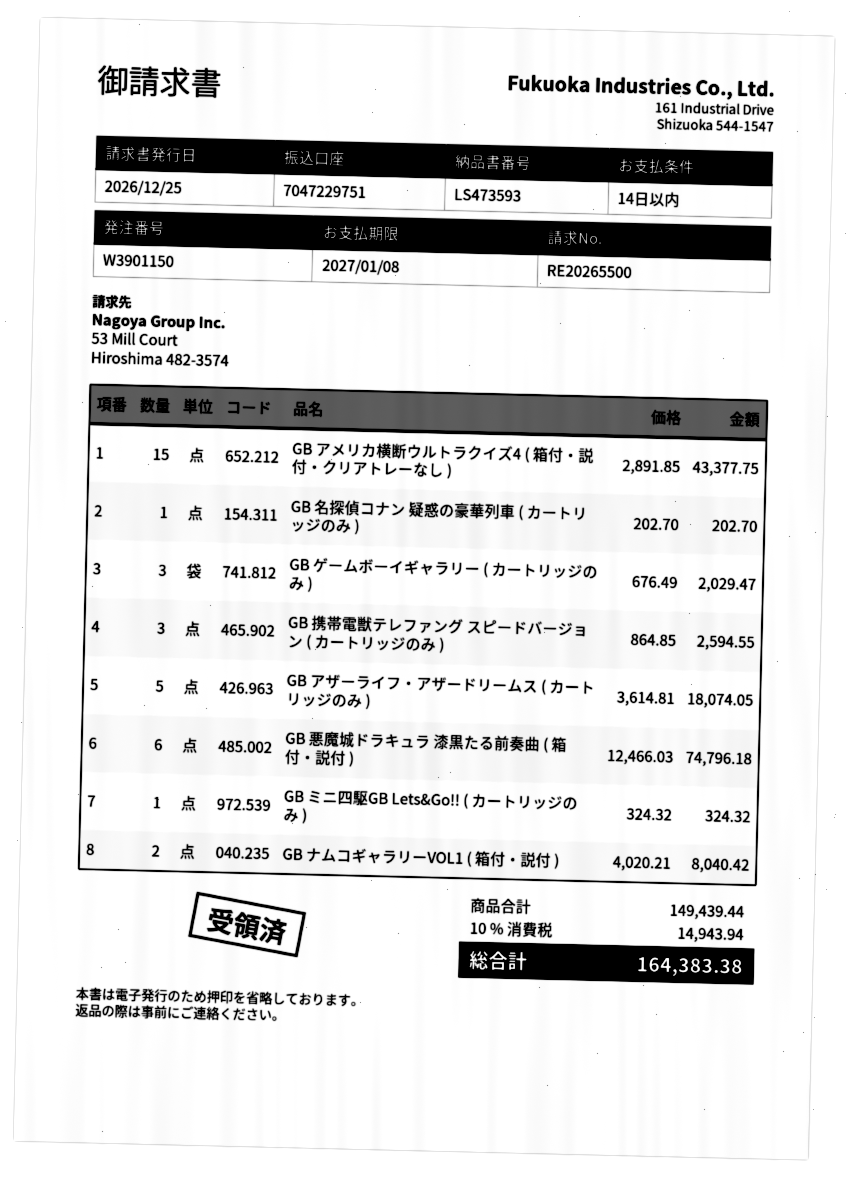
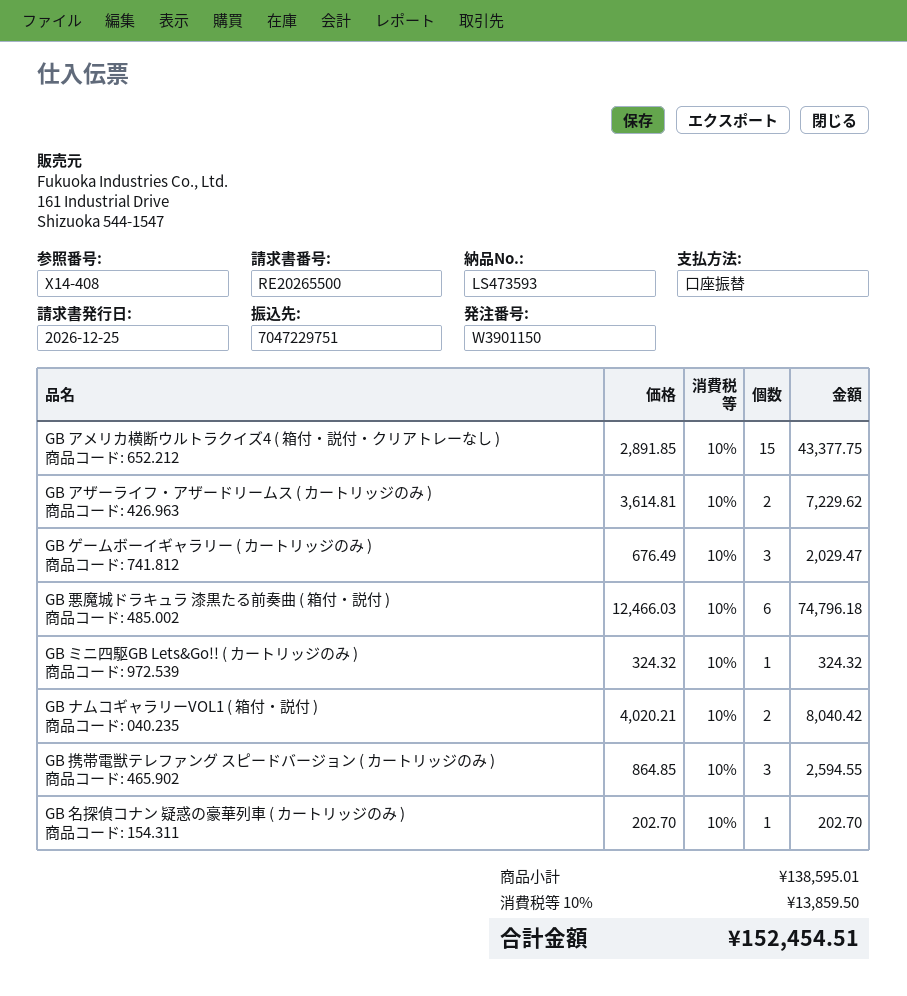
GB アザーライフ・アザードリームス ( カートリッジのみ ): 5 x 3614.81 = 18074.05 -> 2 x 3614.81 = 7229.62
subtotal: 149439.44 -> 138595.01
tax: 10% = 14943.94 -> 10% = 13859.50
total: 164383.38 -> 152454.51

